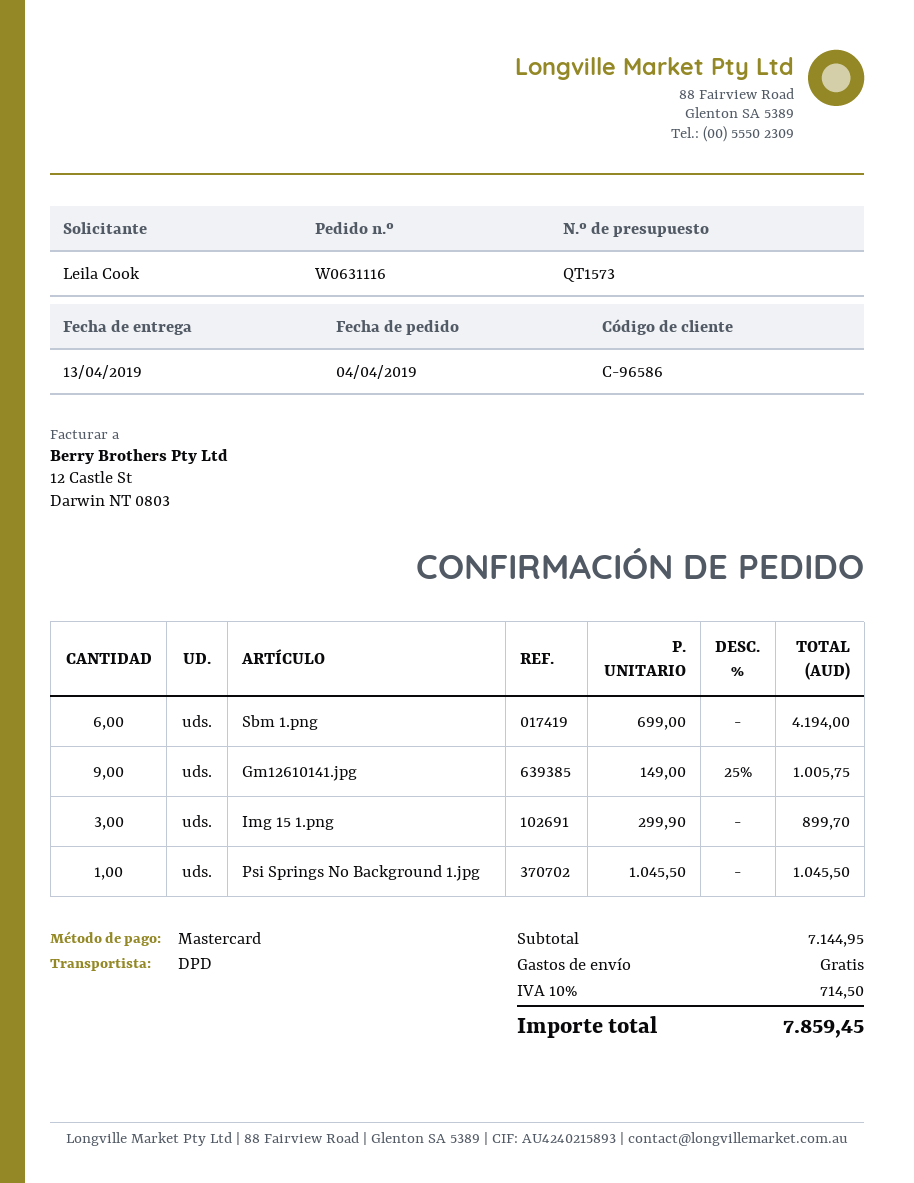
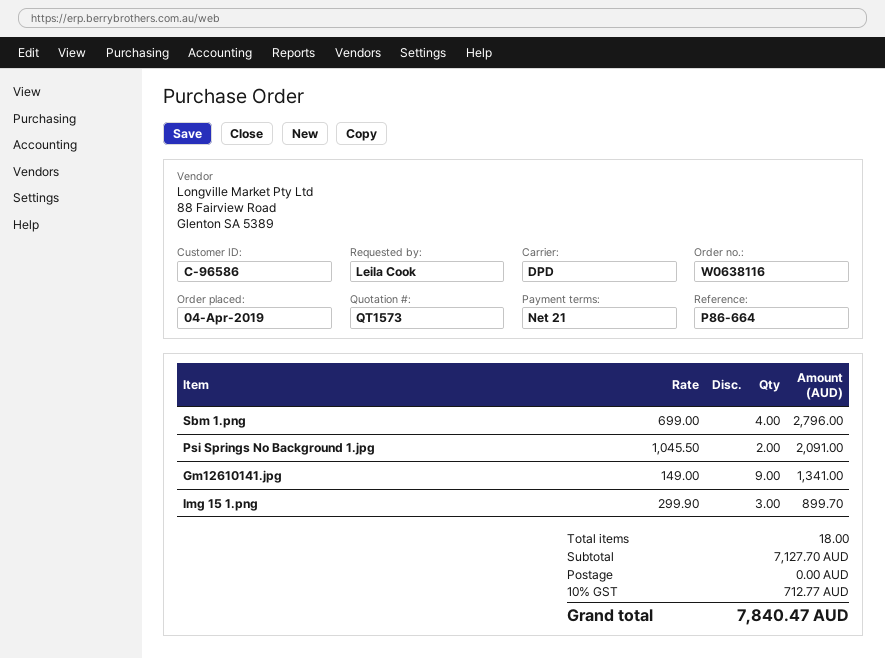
order number: W0631116 -> W0638116
Sbm 1.png: 6 x 699.00 = 4194.00 -> 4 x 699.00 = 2796.00
Gm12610141.jpg: 9 x 149.00 - 25% = 1005.75 -> 9 x 149.00 = 1341.00
Psi Springs No Background 1.jpg: 1 x 1045.50 = 1045.50 -> 2 x 1045.50 = 2091.00
subtotal: 7144.95 -> 7127.70
tax: 10% = 714.50 -> 10% = 712.77
total: 7859.45 -> 7840.47

